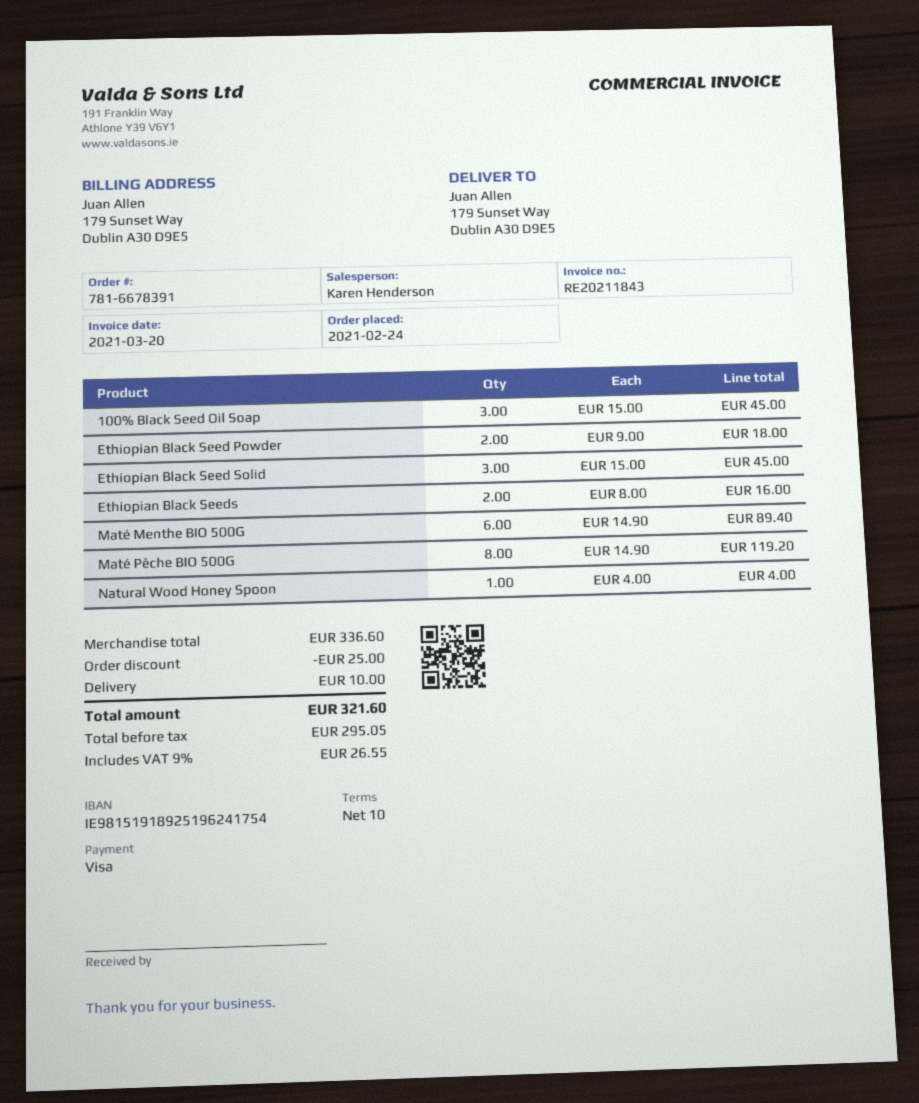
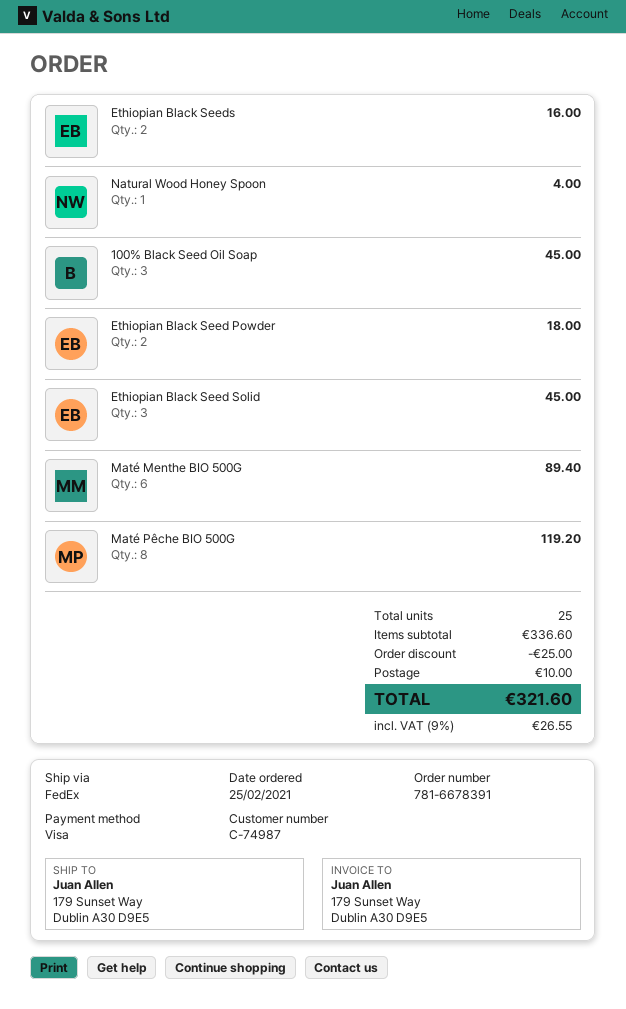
order date: 2021-02-24 -> 2021-02-25

